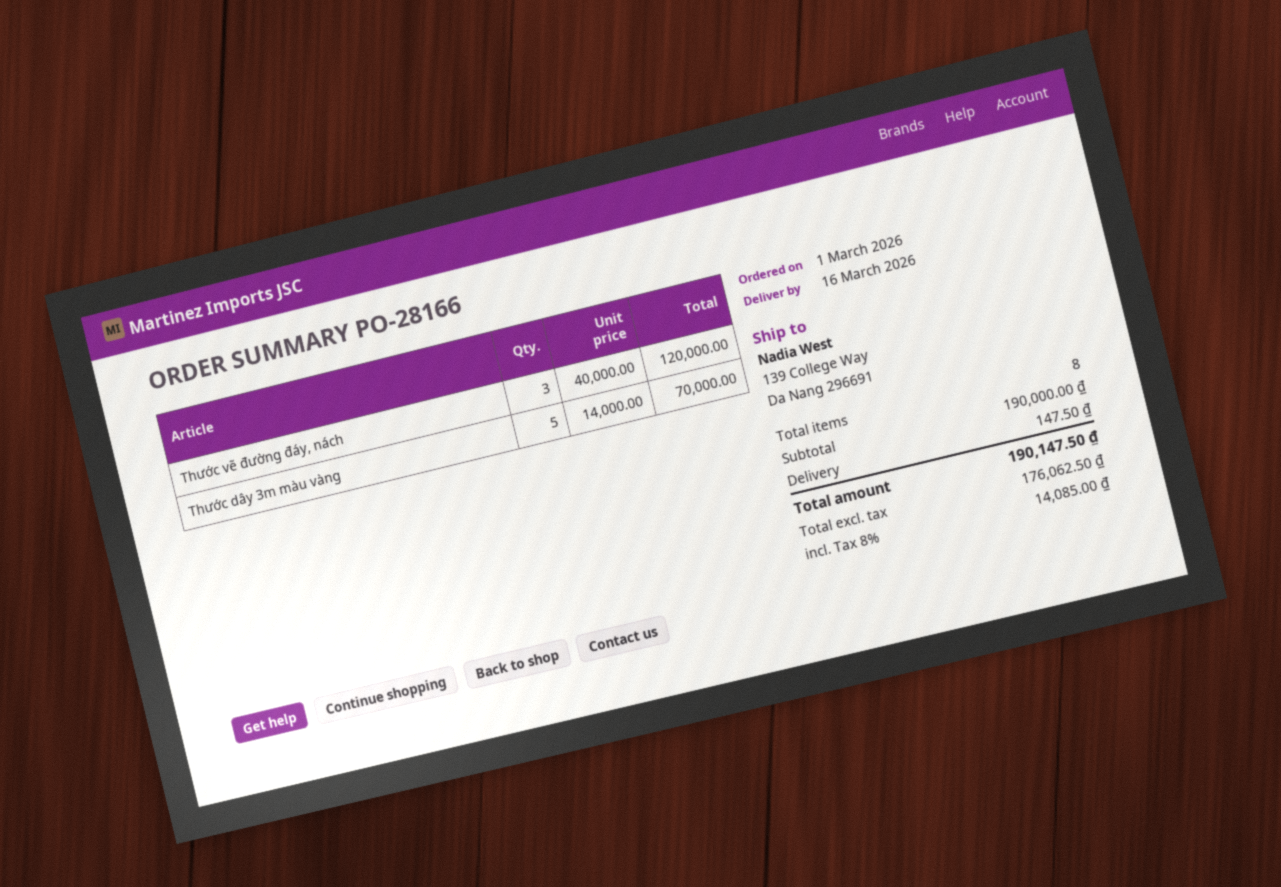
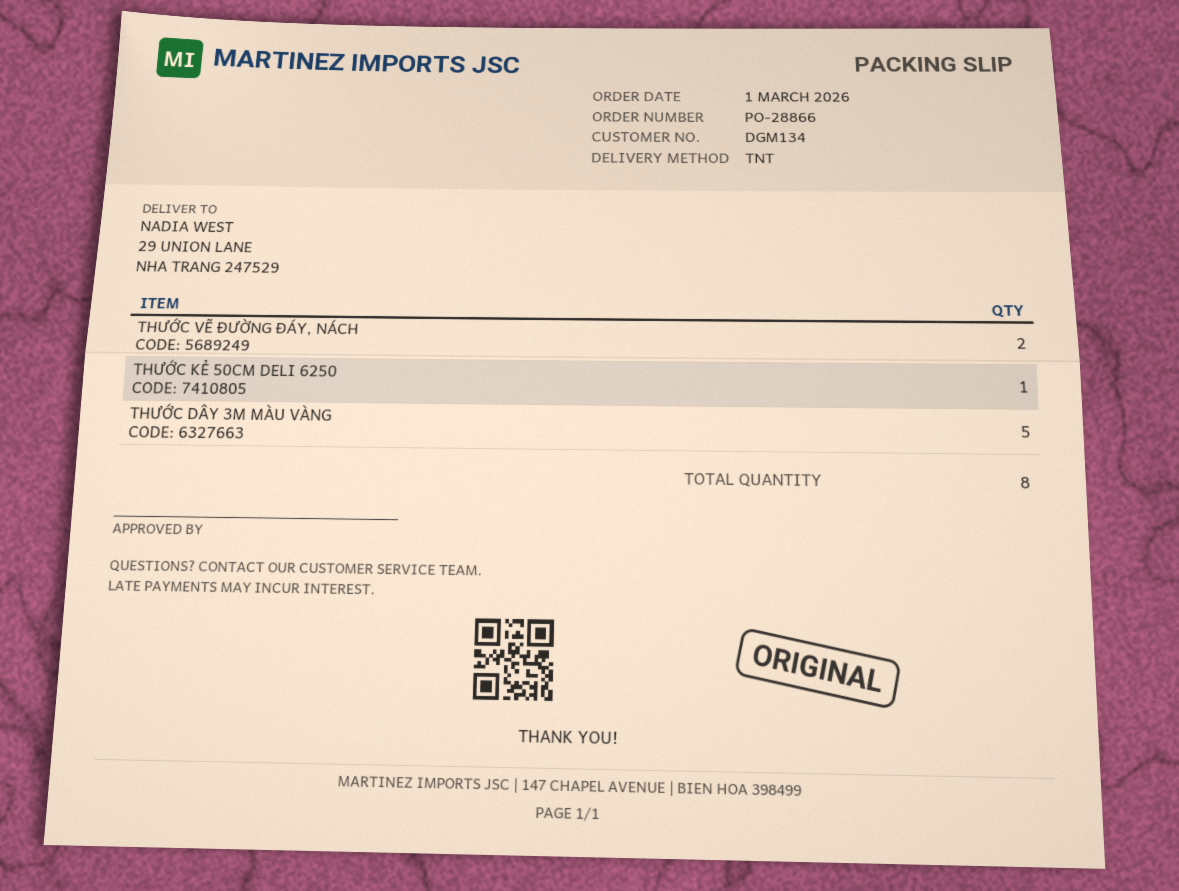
order number: PO-28166 -> PO-28866
ship to: 139 College Way, Da Nang 296691 -> 29 UNION LANE, NHA TRANG 247529
Thước vẽ đường đáy, nách: 3 -> 2
THƯỚC KẺ 50CM DELI 6250: none -> 1

